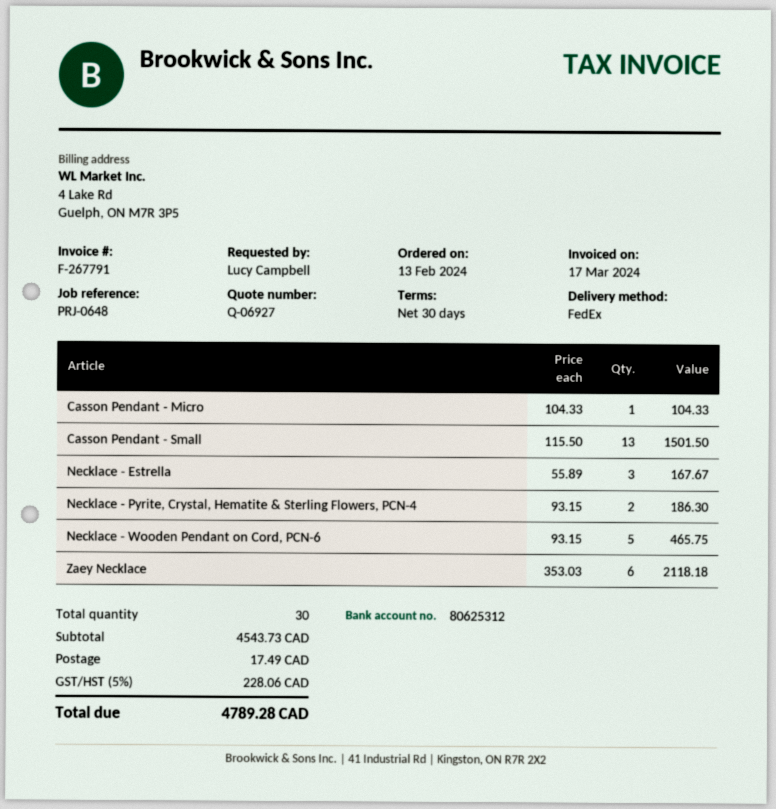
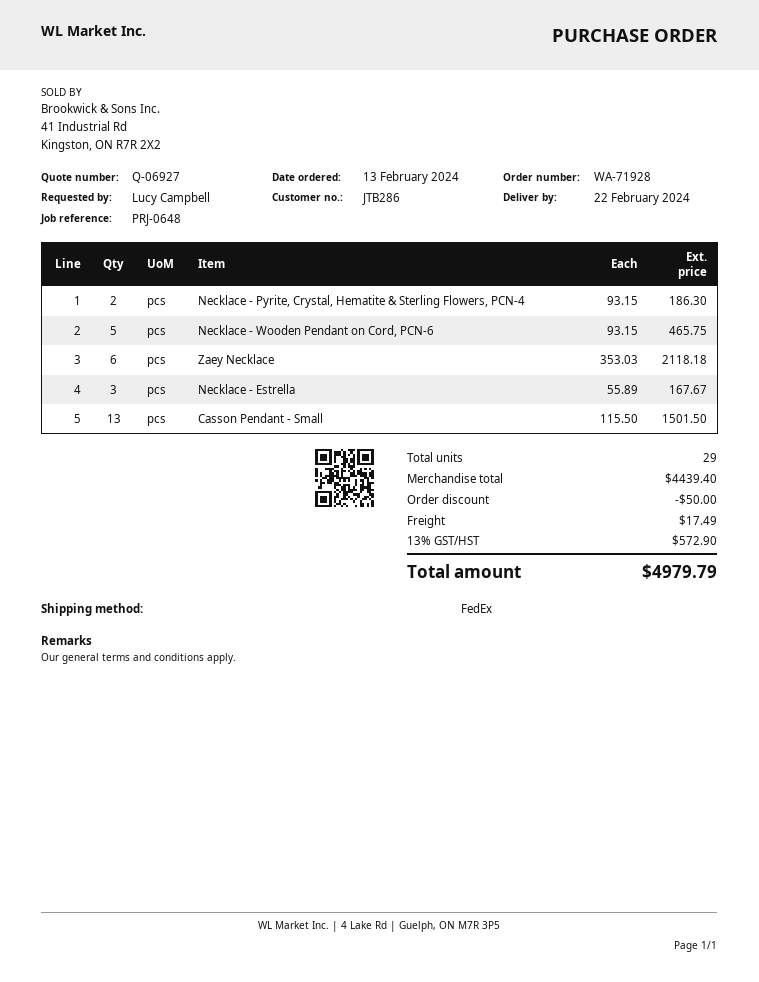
Casson Pendant - Micro: 1 x 104.33 = 104.33 -> none
total quantity: 30 -> 29
subtotal: 4543.73 -> 4439.40
discount: none -> 50.00
tax: 5% = 228.06 -> 13% = 572.90
total: 4789.28 -> 4979.79

